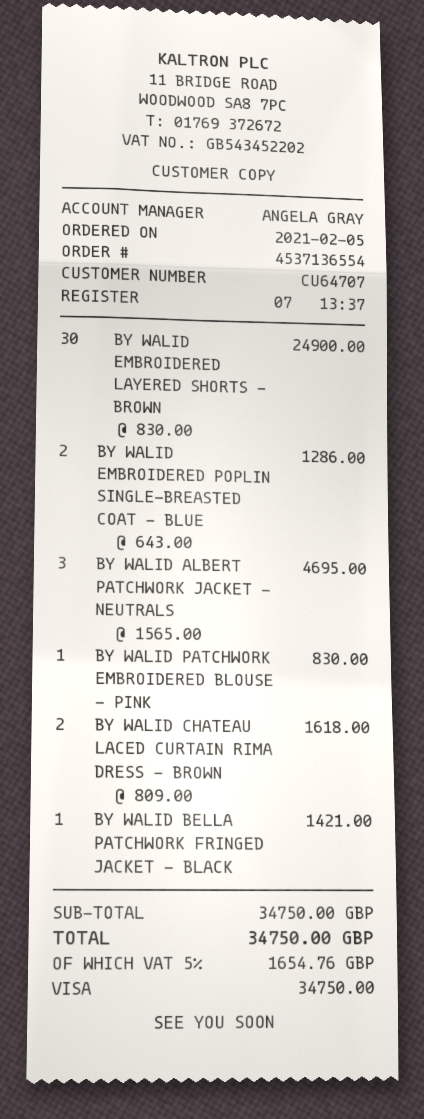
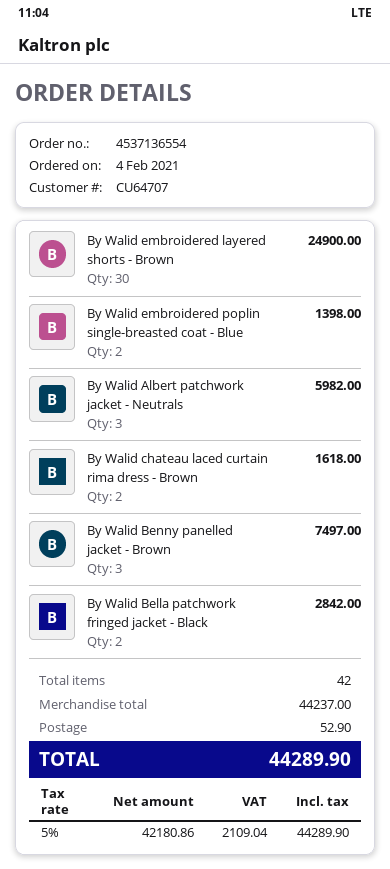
order date: 2021-02-05 -> 2021-02-04
BY WALID EMBROIDERED POPLIN SINGLE-BREASTED COAT - BLUE: 2 for 1286.00 -> 2 for 1398.00
BY WALID ALBERT PATCHWORK JACKET - NEUTRALS: 3 for 4695.00 -> 3 for 5982.00
BY WALID PATCHWORK EMBROIDERED BLOUSE - PINK: 1 for 830.00 -> none
BY WALID BELLA PATCHWORK FRINGED JACKET - BLACK: 1 for 1421.00 -> 2 for 2842.00
By Walid Benny panelled jacket - Brown: none -> 3 for 7497.00
subtotal: 34750.00 -> 44237.00
shipping: none -> 52.90
tax: 5% = 1654.76 -> 5% = 2109.04
total: 34750.00 -> 44289.90

